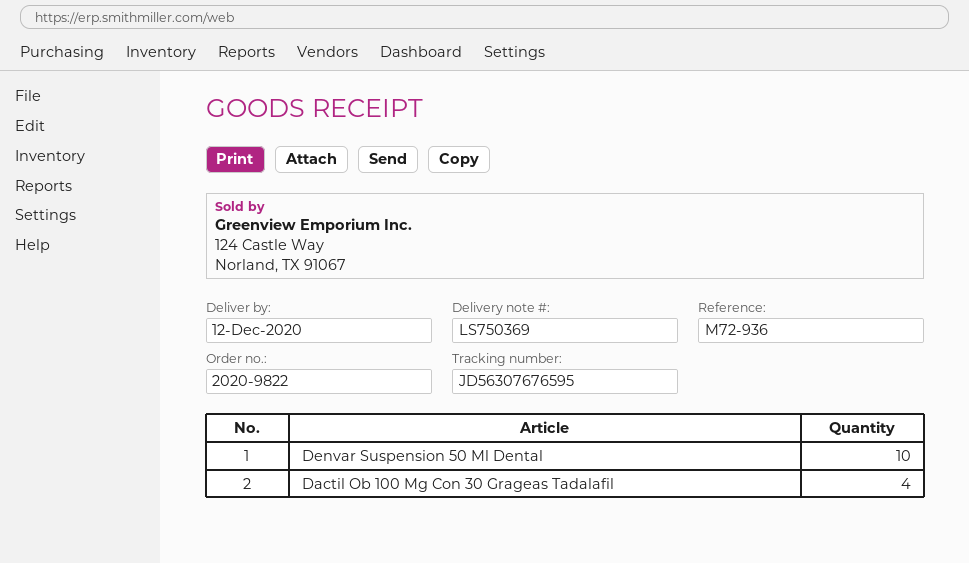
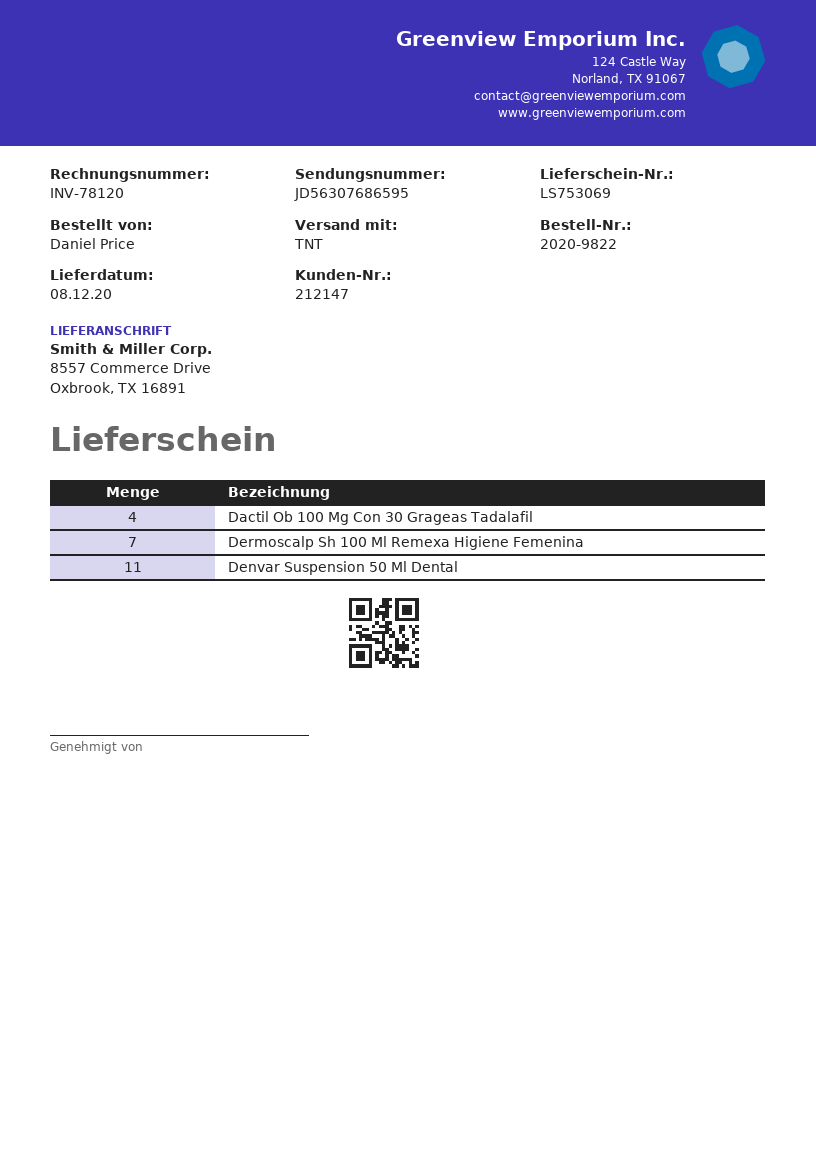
delivery note number: LS750369 -> LS753069
delivery date: 2020-12-12 -> 2020-12-08
tracking number: JD56307676595 -> JD56307686595
Denvar Suspension 50 Ml Dental: 10 -> 11
Dermoscalp Sh 100 Ml Remexa Higiene Femenina: none -> 7

